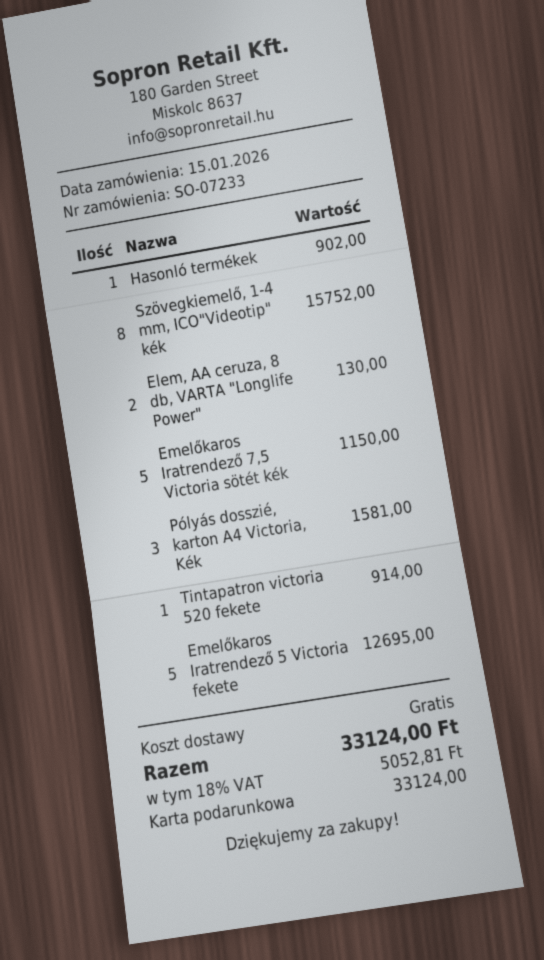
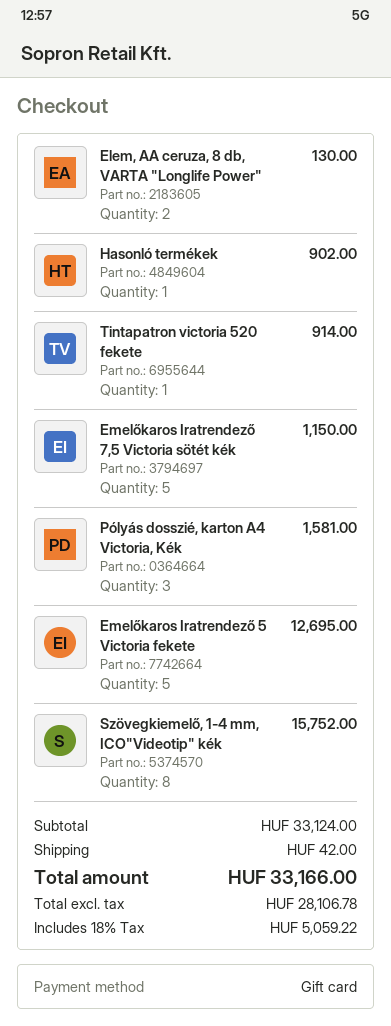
shipping: 0.00 -> 42.00
tax: 18% = 5052.81 -> 18% = 5059.22
total: 33124.00 -> 33166.00

